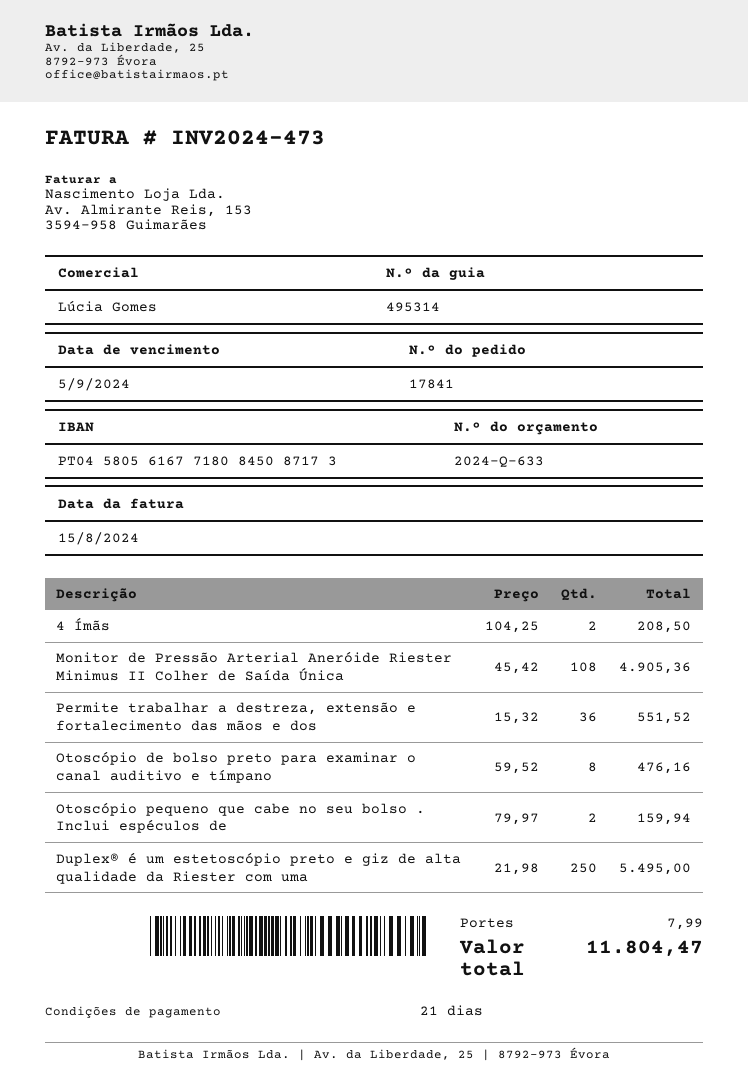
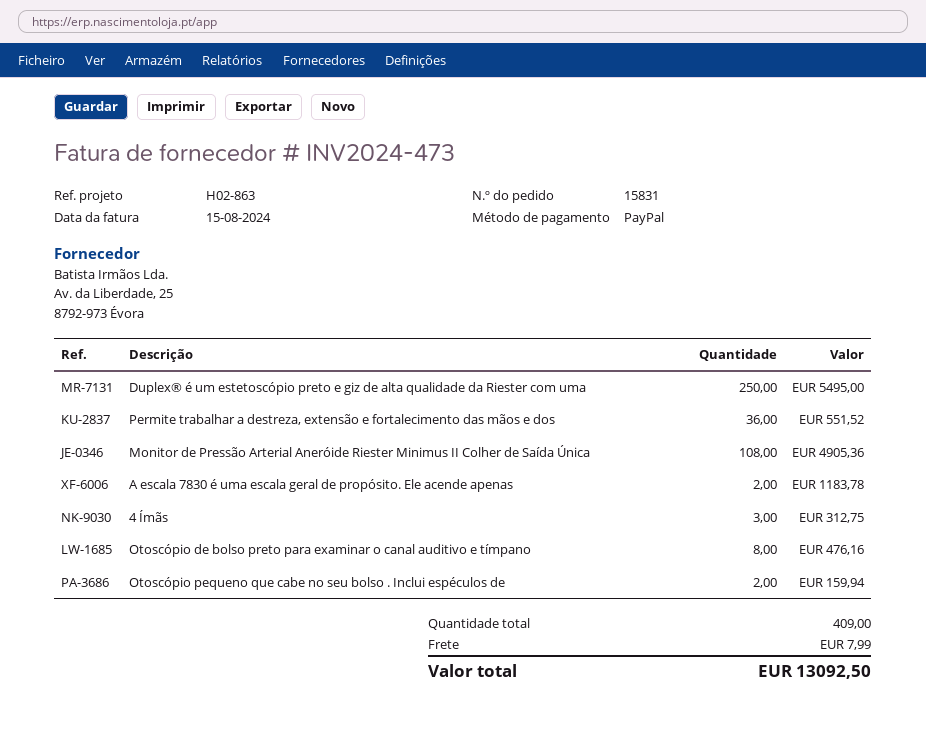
order number: 17841 -> 15831
4 Ímãs: 2 for 208.50 -> 3 for 312.75
A escala 7830 é uma escala geral de propósito. Ele acende apenas: none -> 2 for 1183.78
total: 11804.47 -> 13092.50

